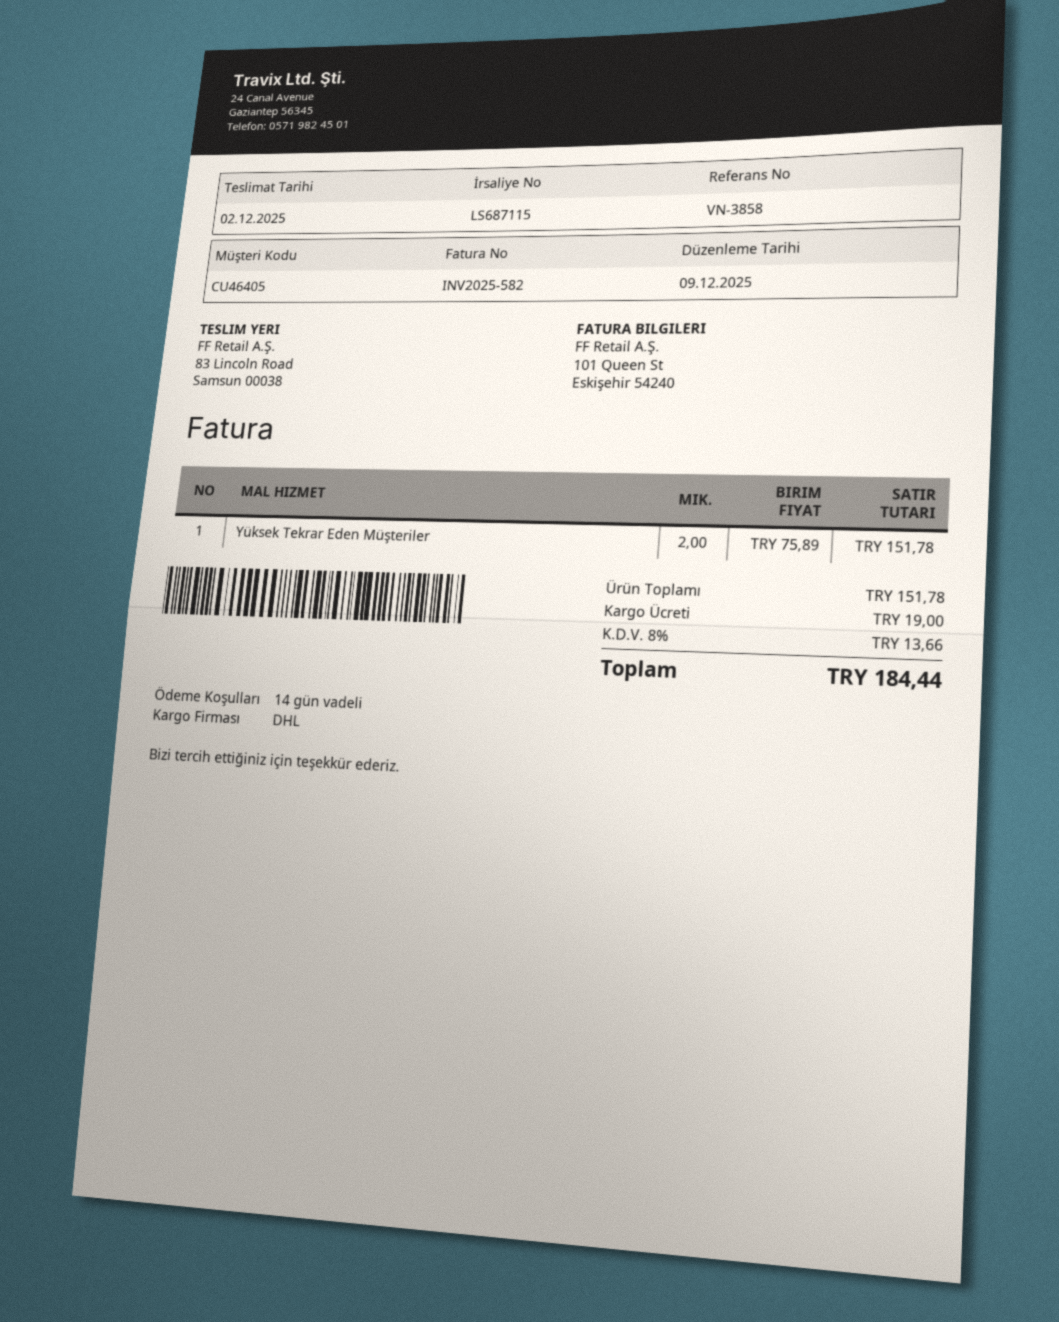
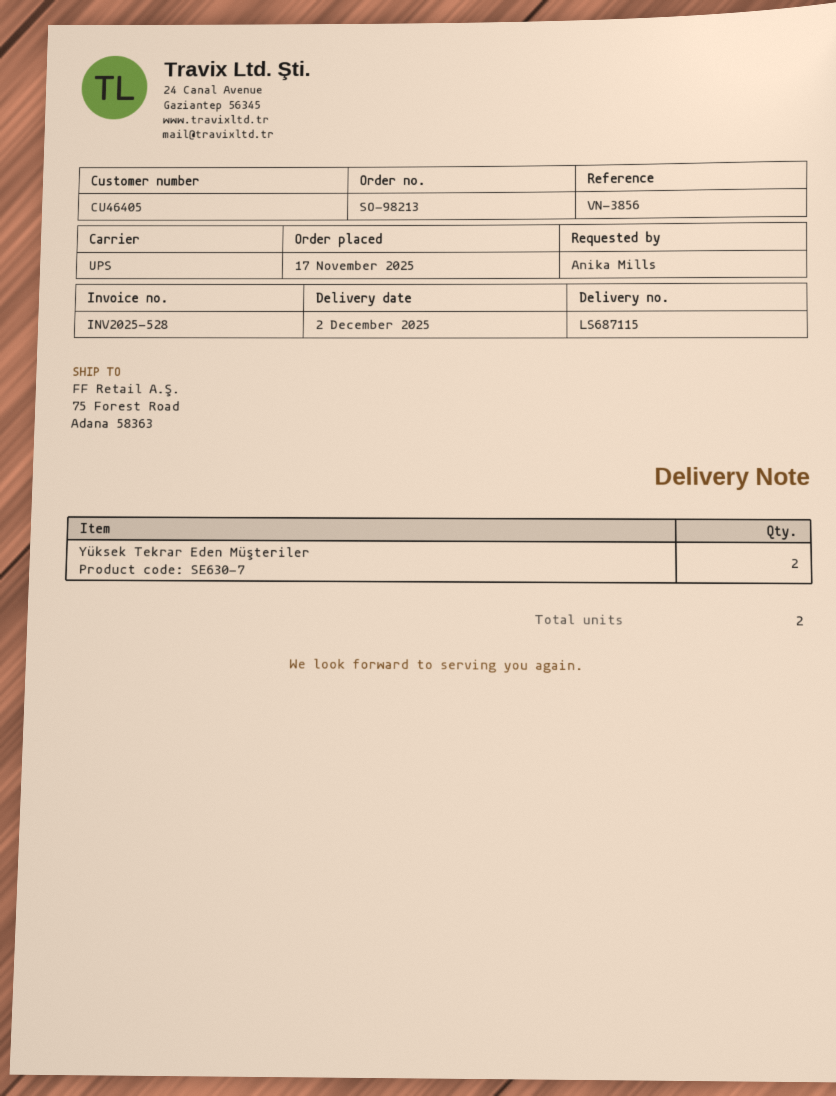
invoice number: INV2025-582 -> INV2025-528
reference: VN-3858 -> VN-3856
shipping method: DHL -> UPS
ship to: 83 Lincoln Road, Samsun 00038 -> 75 Forest Road, Adana 58363

